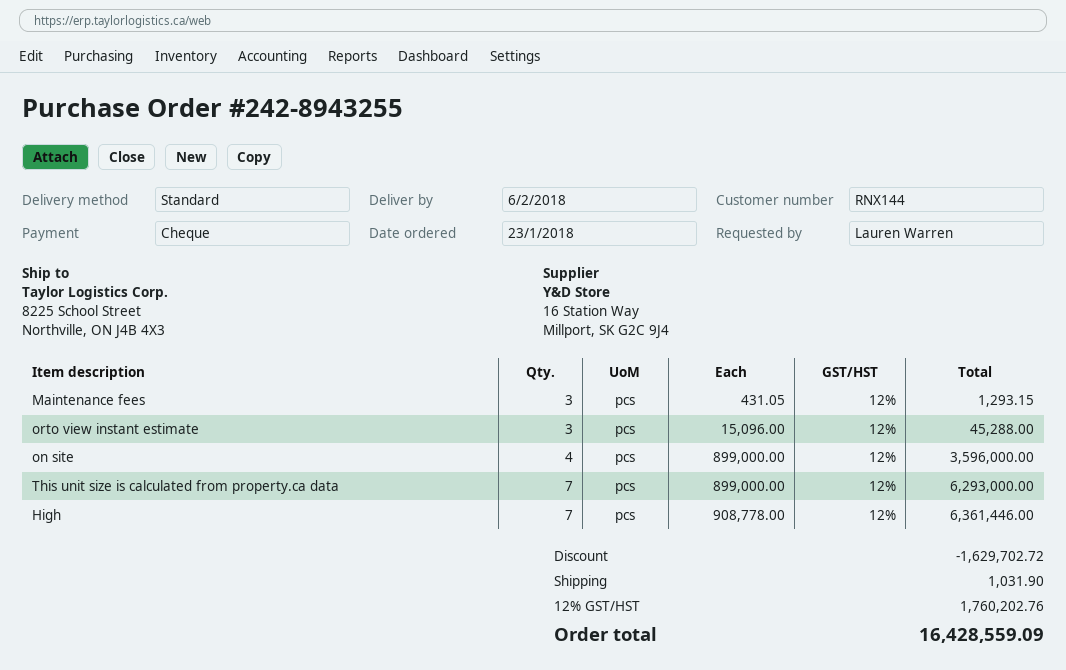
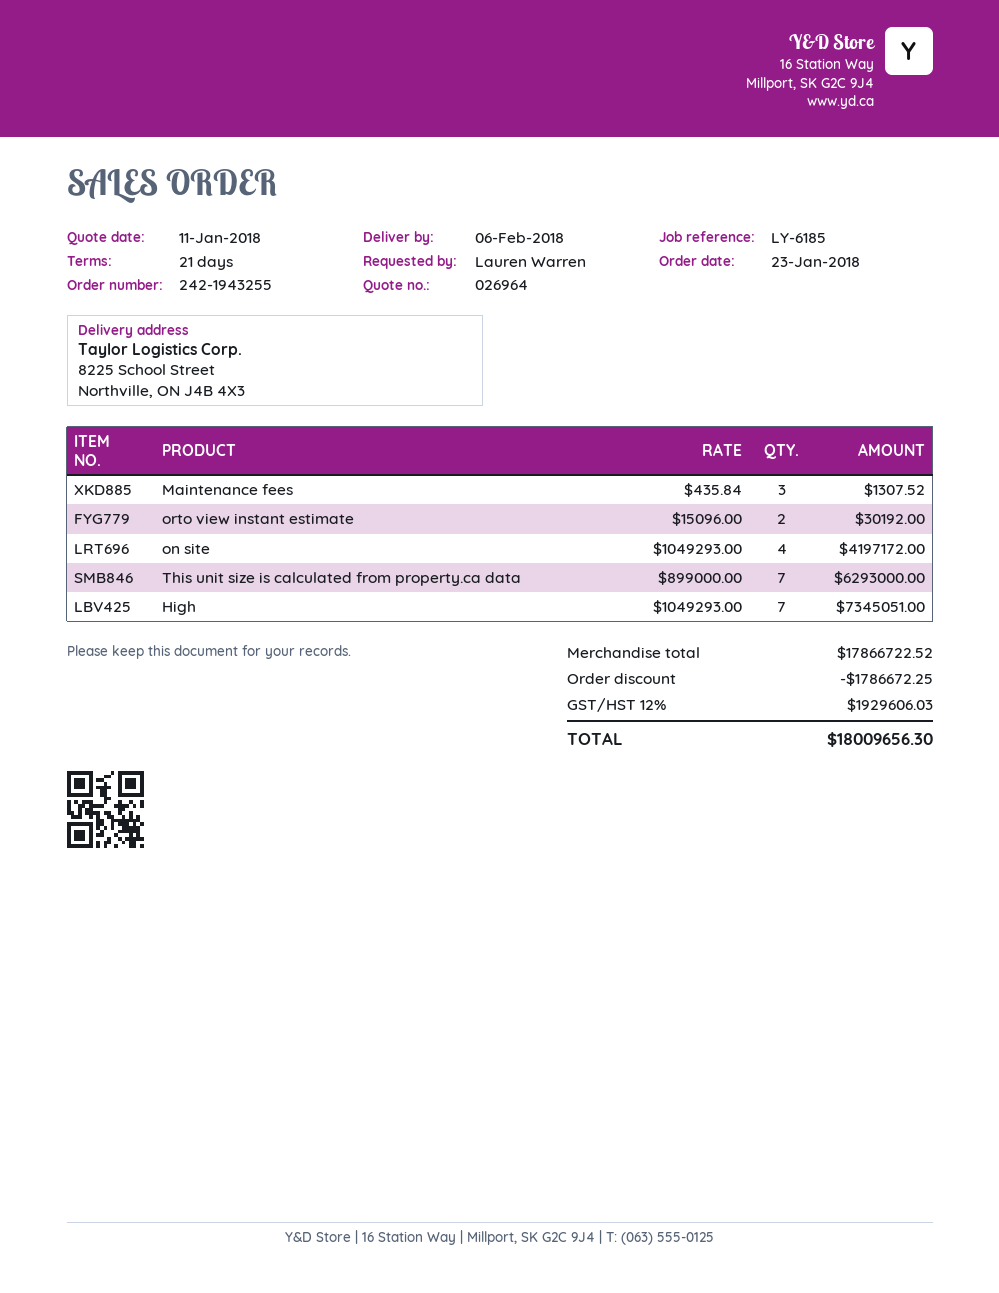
order number: 242-8943255 -> 242-1943255
Maintenance fees: 3 x 431.05 = 1293.15 -> 3 x 435.84 = 1307.52
orto view instant estimate: 3 x 15096.00 = 45288.00 -> 2 x 15096.00 = 30192.00
on site: 4 x 899000.00 = 3596000.00 -> 4 x 1049293.00 = 4197172.00
High: 7 x 908778.00 = 6361446.00 -> 7 x 1049293.00 = 7345051.00
discount: 1629702.72 -> 1786672.25
shipping: 1031.90 -> none
tax: 12% = 1760202.76 -> 12% = 1929606.03
total: 16428559.09 -> 18009656.30

